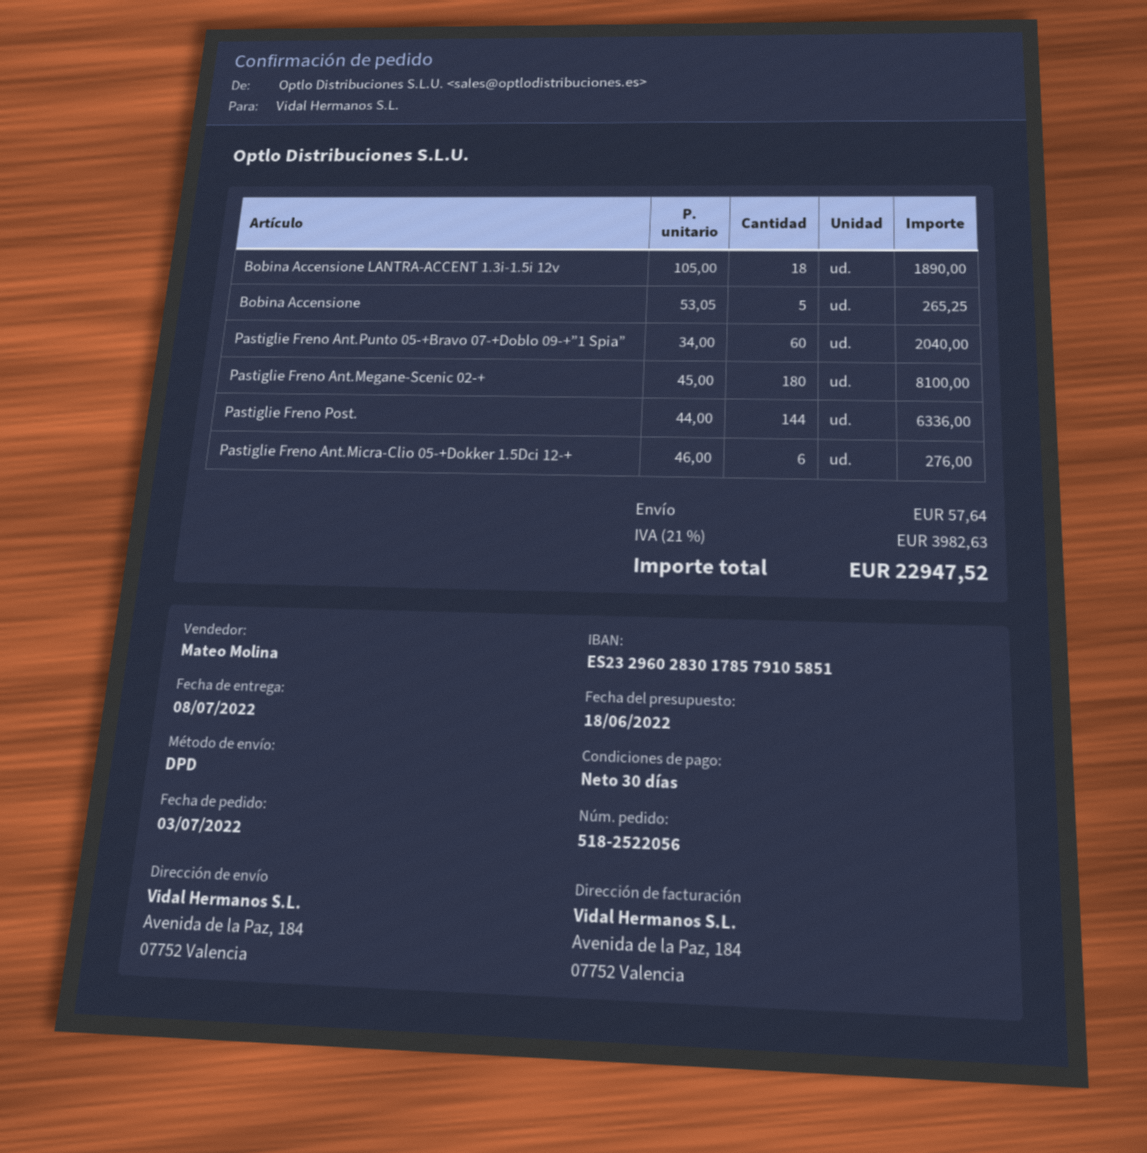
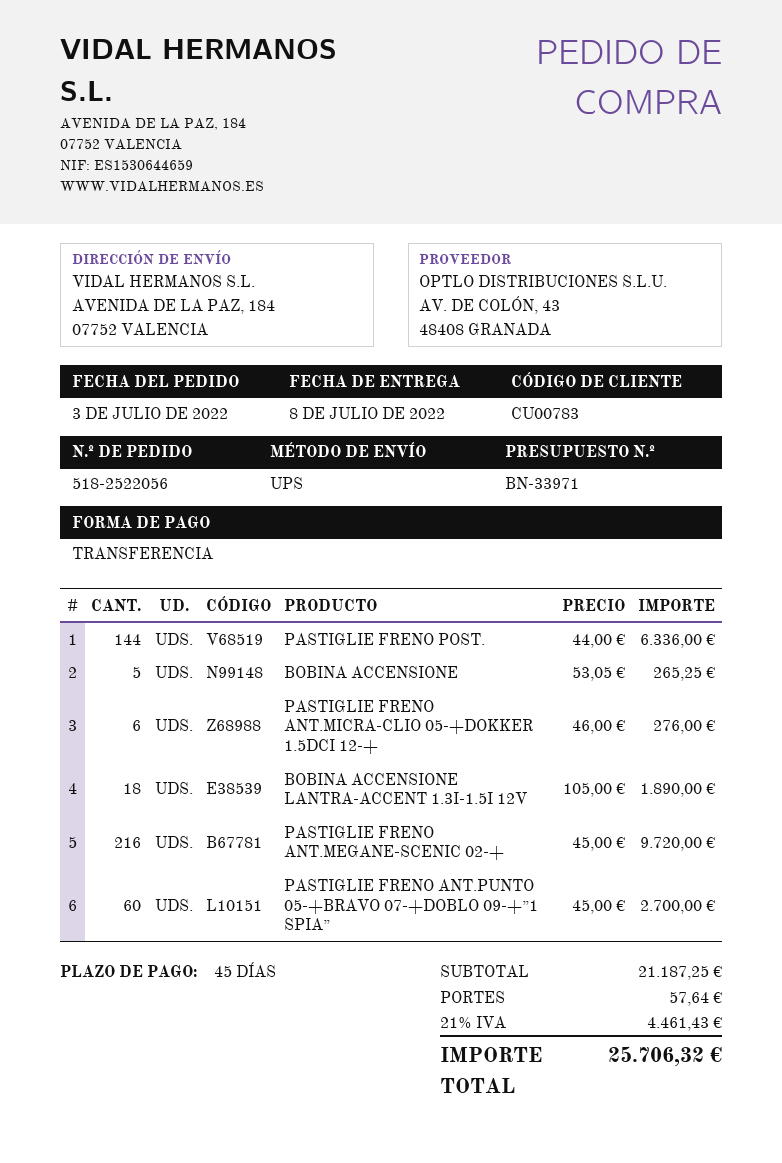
payment terms: 30 days -> 45 days
shipping method: DPD -> UPS
Pastiglie Freno Ant.Punto 05-+Bravo 07-+Doblo 09-+”1 Spia”: 60 x 34.00 = 2040.00 -> 60 x 45.00 = 2700.00
Pastiglie Freno Ant.Megane-Scenic 02-+: 180 x 45.00 = 8100.00 -> 216 x 45.00 = 9720.00
tax: 21% = 3982.63 -> 21% = 4461.43
total: 22947.52 -> 25706.32

